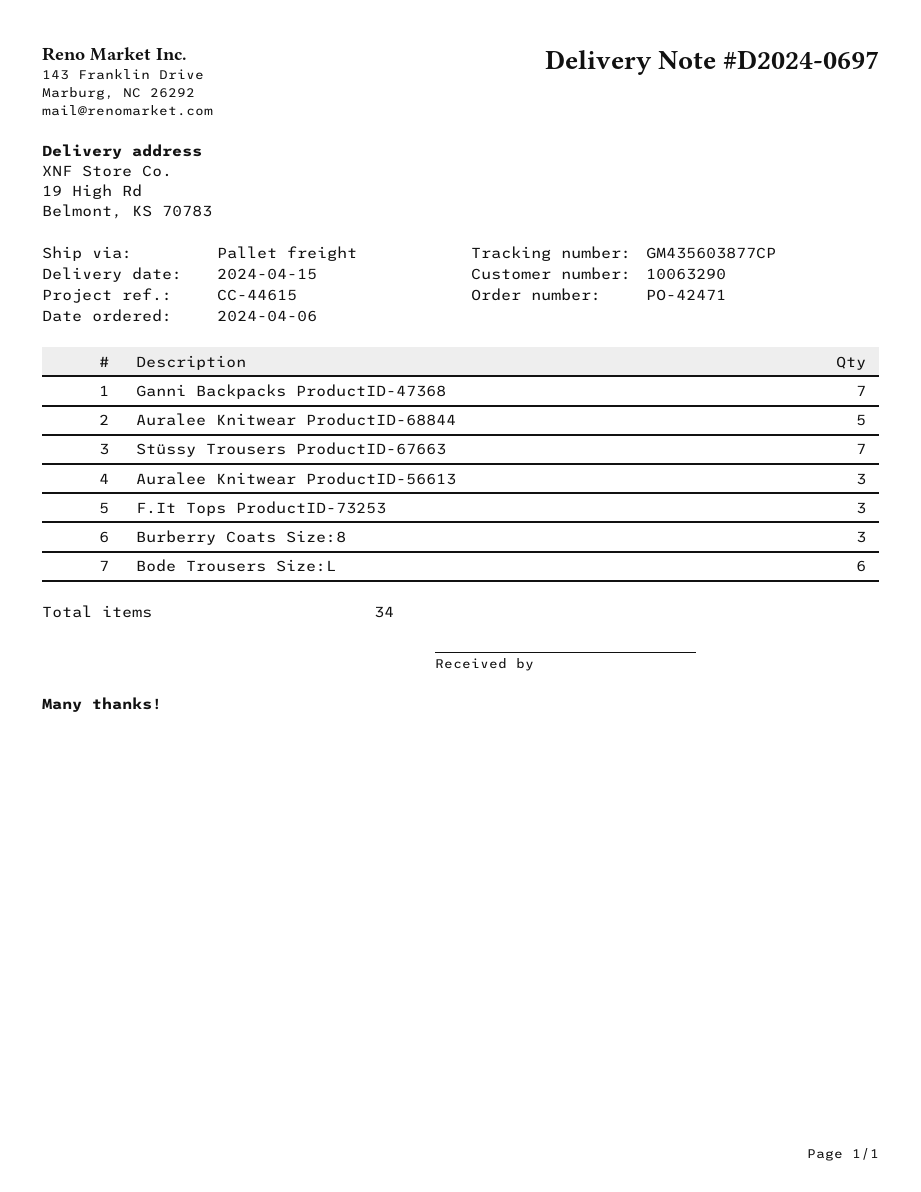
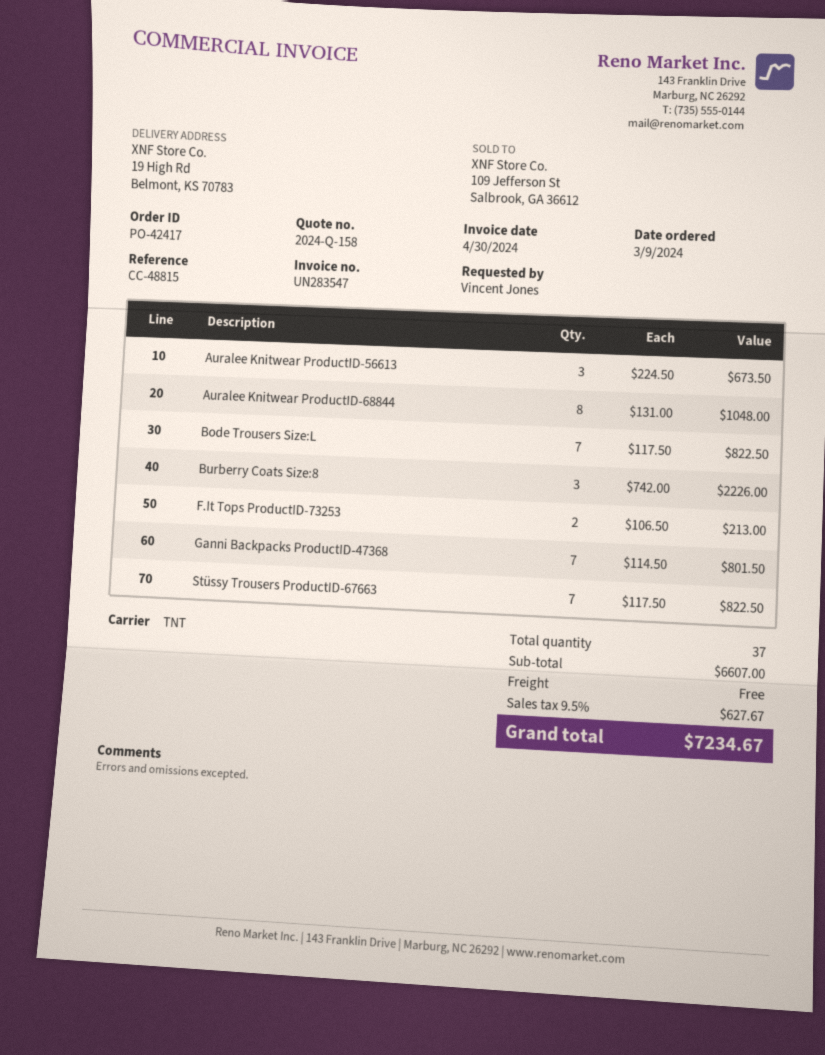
order number: PO-42471 -> PO-42417
order date: 2024-04-06 -> 2024-03-09
reference: CC-44615 -> CC-48815
shipping method: pallet freight -> TNT
Auralee Knitwear ProductID-68844: 5 -> 8
F.It Tops ProductID-73253: 3 -> 2
Bode Trousers Size:L: 6 -> 7
total quantity: 34 -> 37

